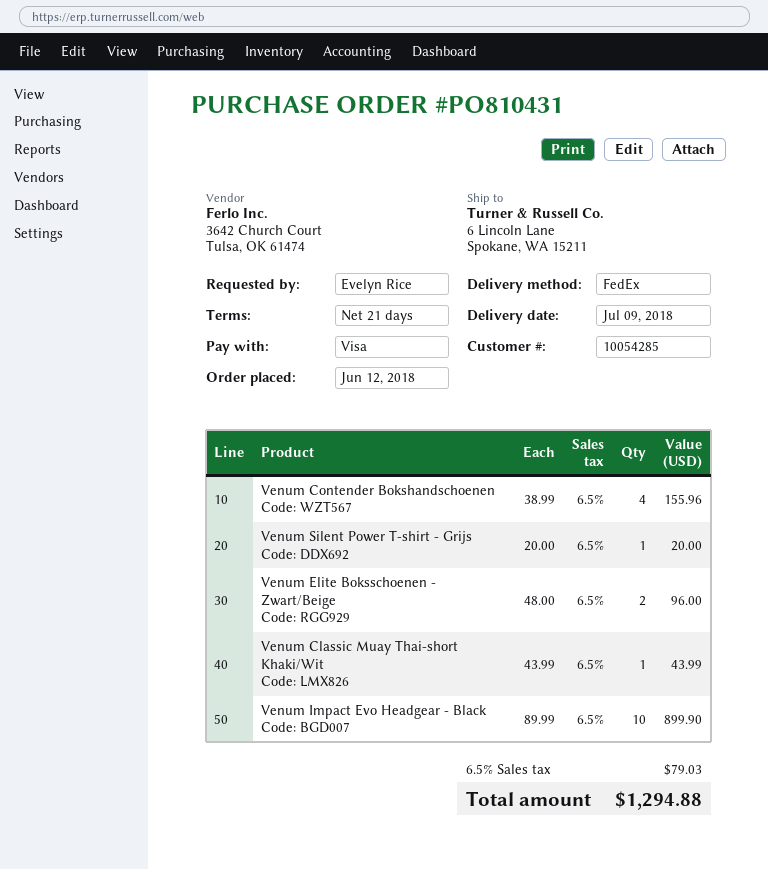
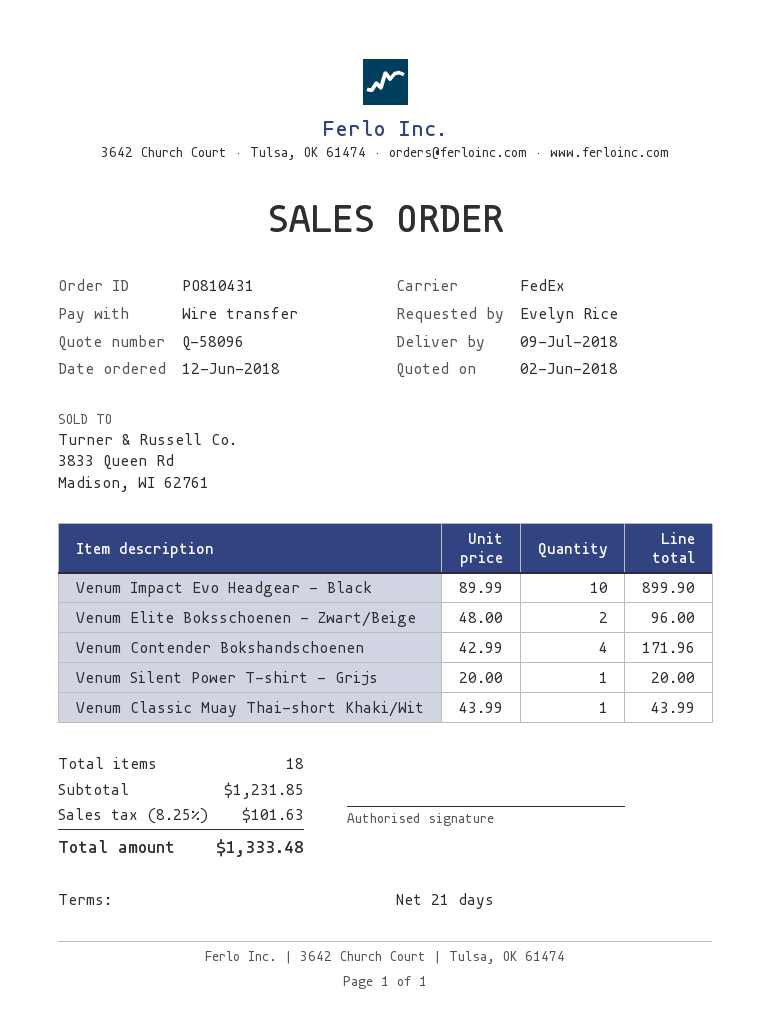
payment method: Visa -> bank transfer
Venum Contender Bokshandschoenen: 4 x 38.99 = 155.96 -> 4 x 42.99 = 171.96
tax: 6.5% = 79.03 -> 8.25% = 101.63
total: 1294.88 -> 1333.48

